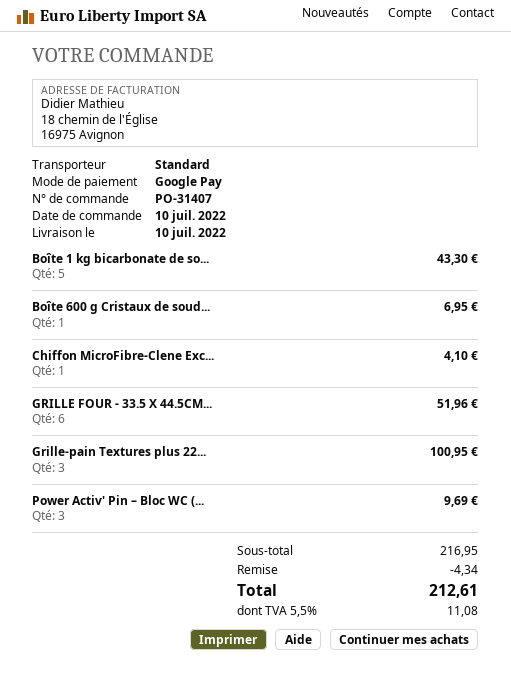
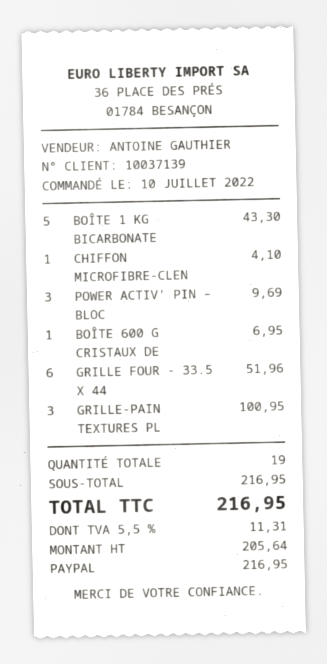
payment method: Google Pay -> PayPal
discount: 4.34 -> none
tax: 5.5% = 11.08 -> 5.5% = 11.31
total: 212.61 -> 216.95

